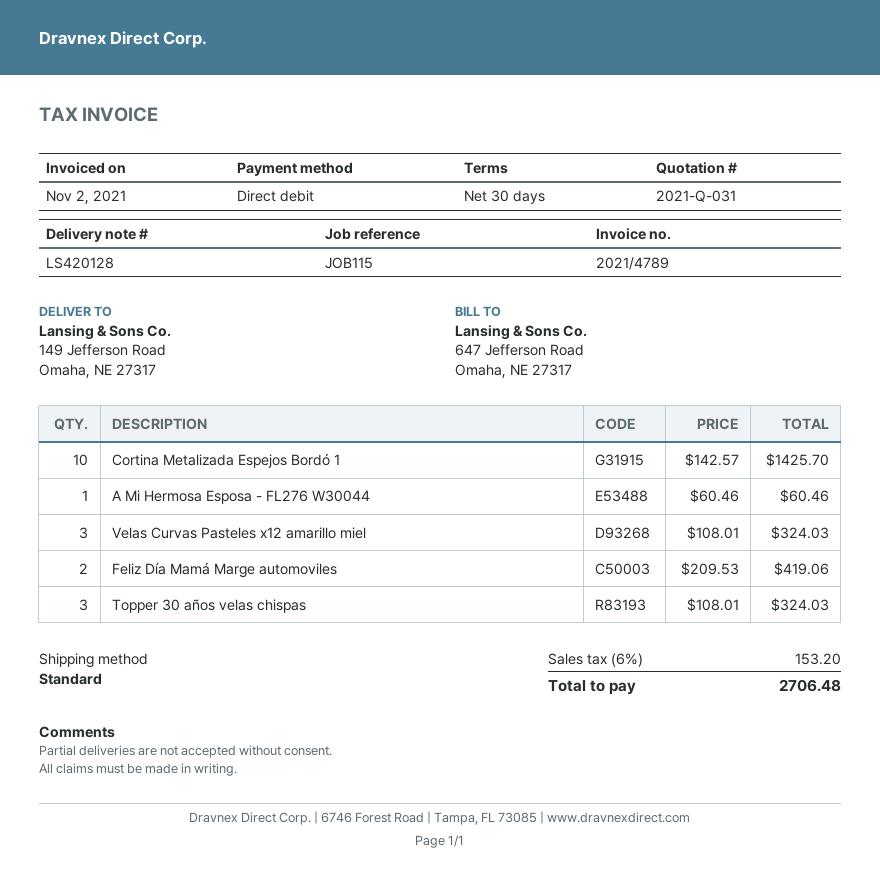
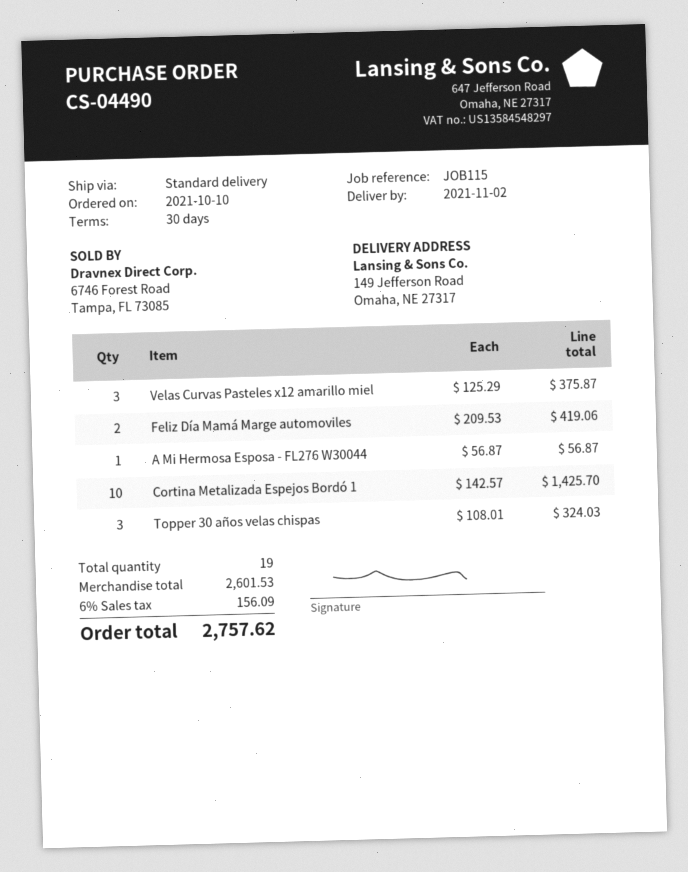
A Mi Hermosa Esposa - FL276 W30044: 1 x 60.46 = 60.46 -> 1 x 56.87 = 56.87
Velas Curvas Pasteles x12 amarillo miel: 3 x 108.01 = 324.03 -> 3 x 125.29 = 375.87
tax: 6% = 153.20 -> 6% = 156.09
total: 2706.48 -> 2757.62

